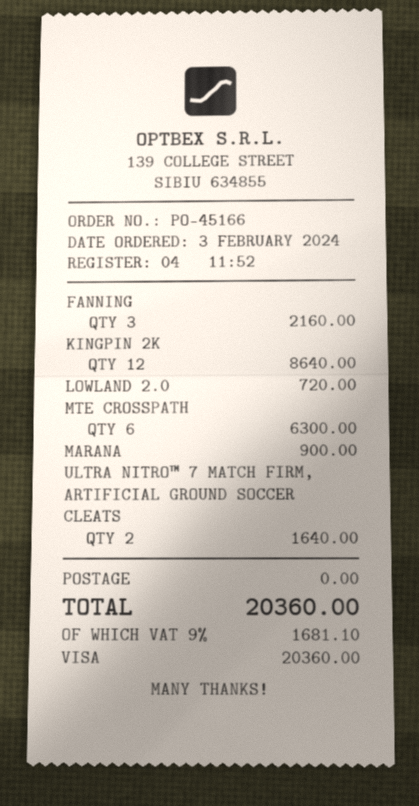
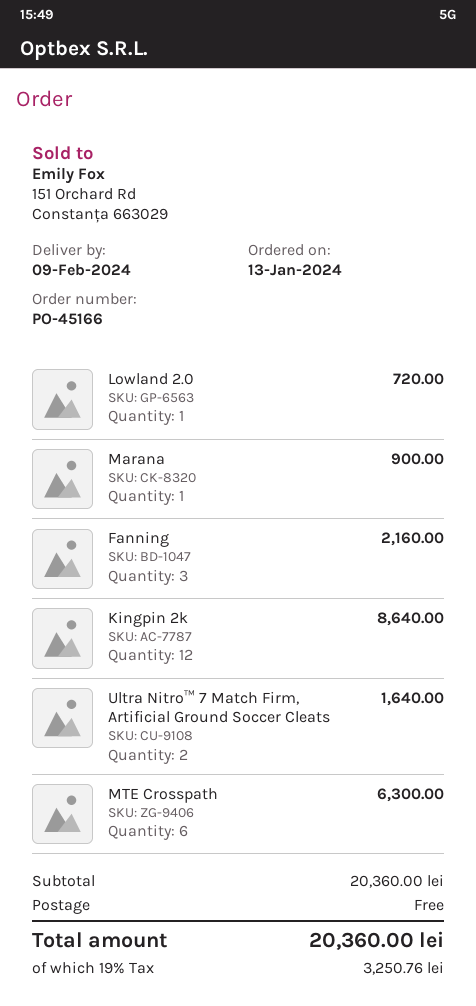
order date: 2024-02-03 -> 2024-01-13
tax: 9% = 1681.10 -> 19% = 3250.76

